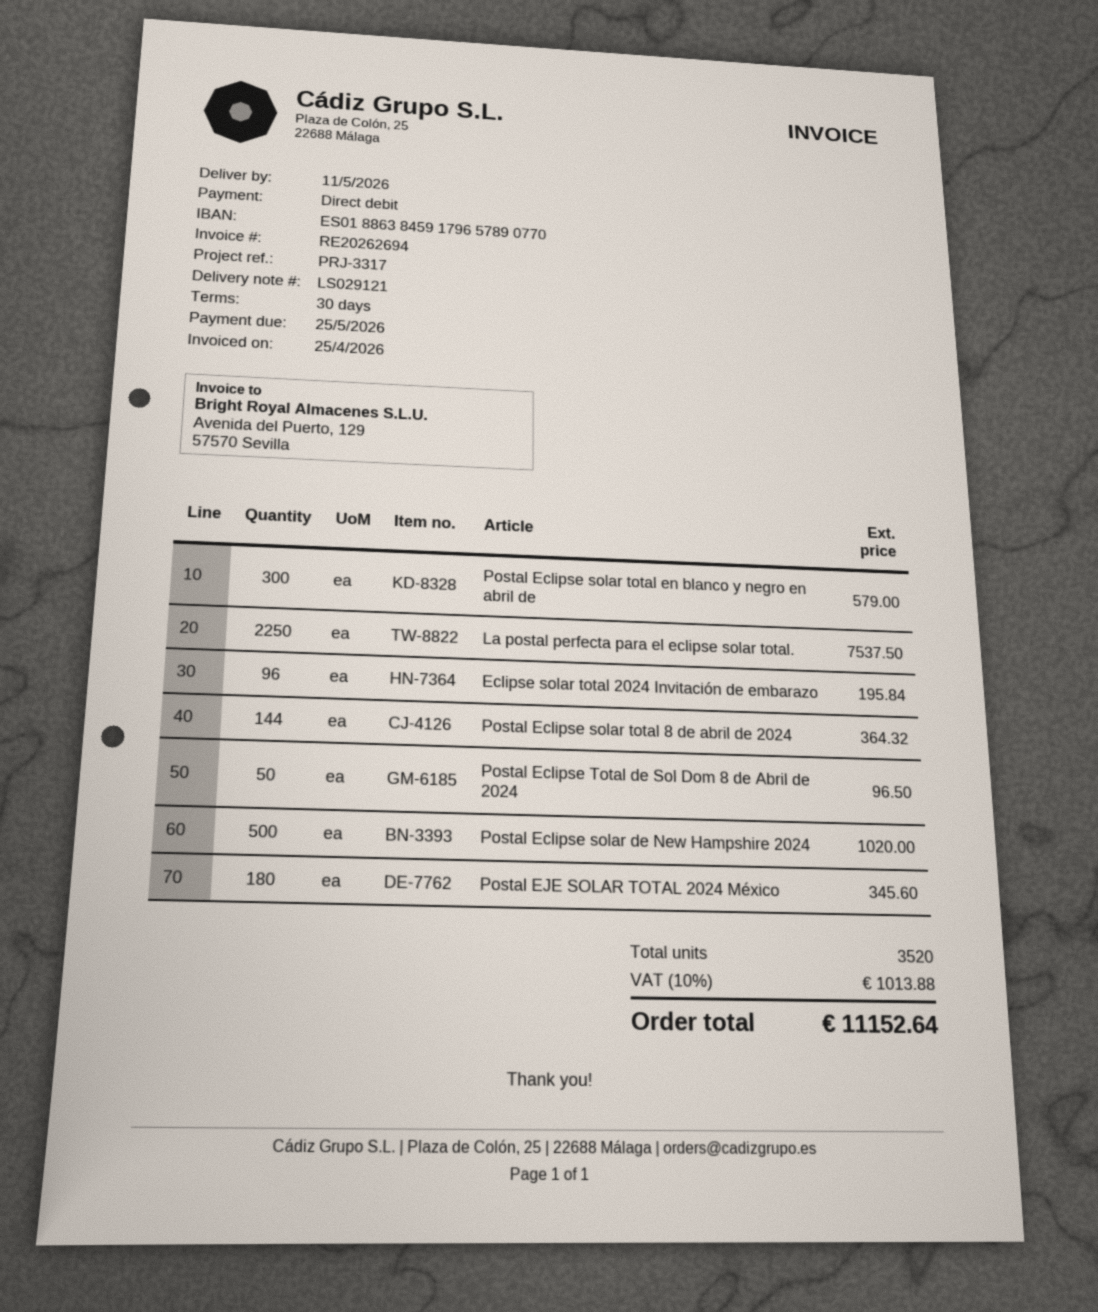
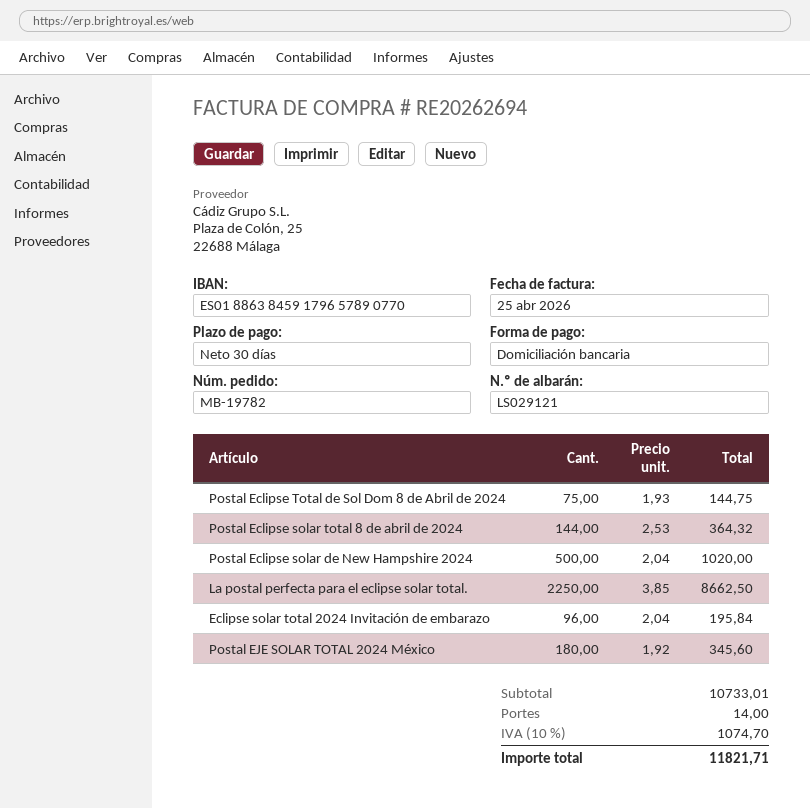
Postal Eclipse solar total en blanco y negro en abril de: 300 for 579.00 -> none
La postal perfecta para el eclipse solar total.: 2250 for 7537.50 -> 2250 for 8662.50
Postal Eclipse Total de Sol Dom 8 de Abril de 2024: 50 for 96.50 -> 75 for 144.75
shipping: none -> 14.00
tax: 10% = 1013.88 -> 10% = 1074.70
total: 11152.64 -> 11821.71

